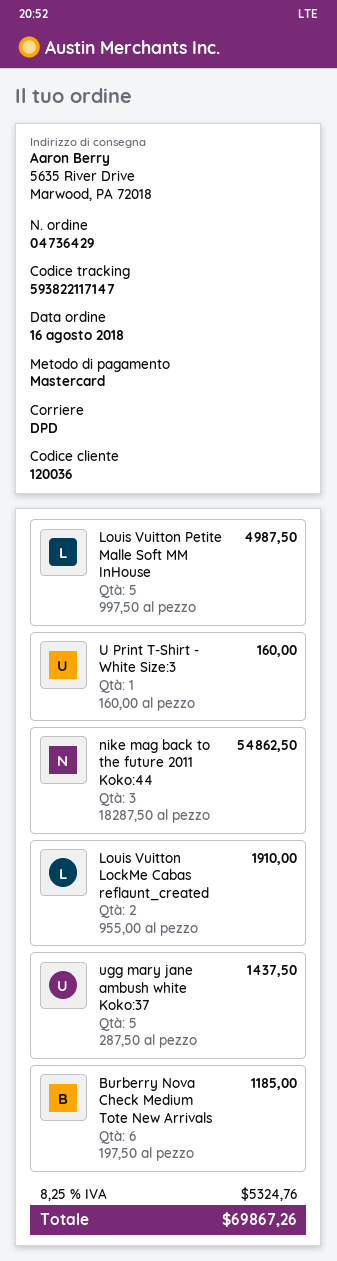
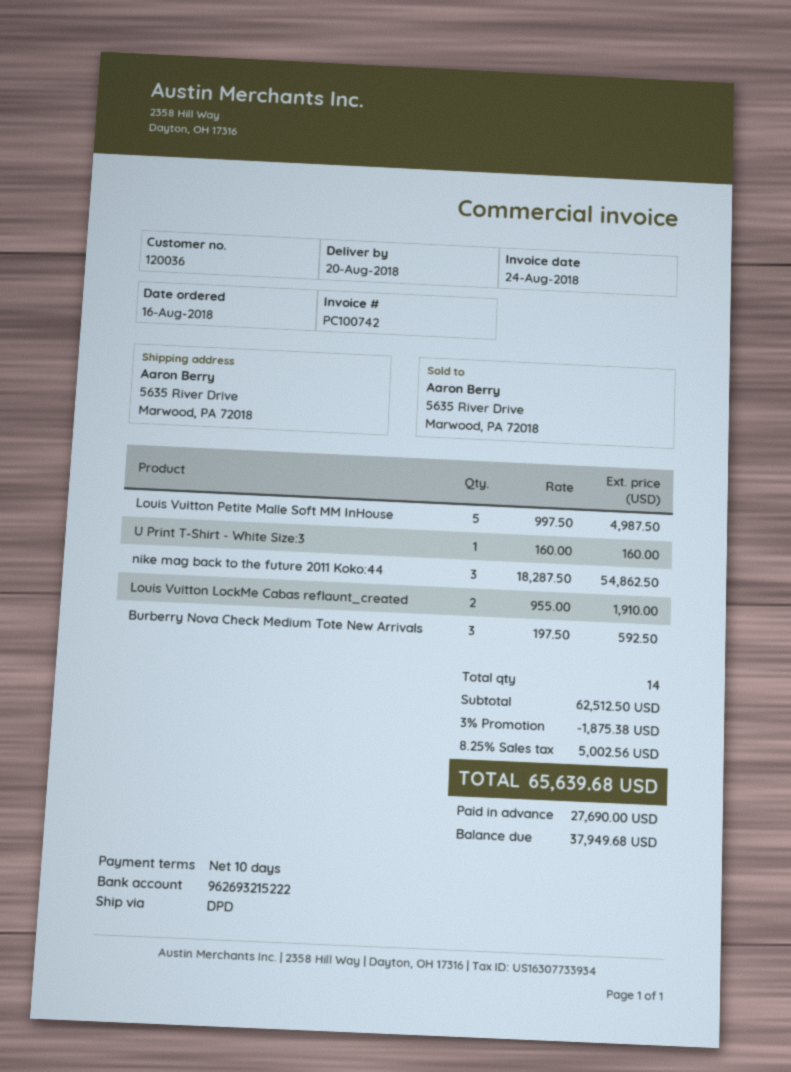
ugg mary jane ambush white Koko:37: 5 x 287.50 = 1437.50 -> none
Burberry Nova Check Medium Tote New Arrivals: 6 x 197.50 = 1185.00 -> 3 x 197.50 = 592.50
discount: none -> 3% = 1875.38
tax: 8.25% = 5324.76 -> 8.25% = 5002.56
total: 69867.26 -> 65639.68

